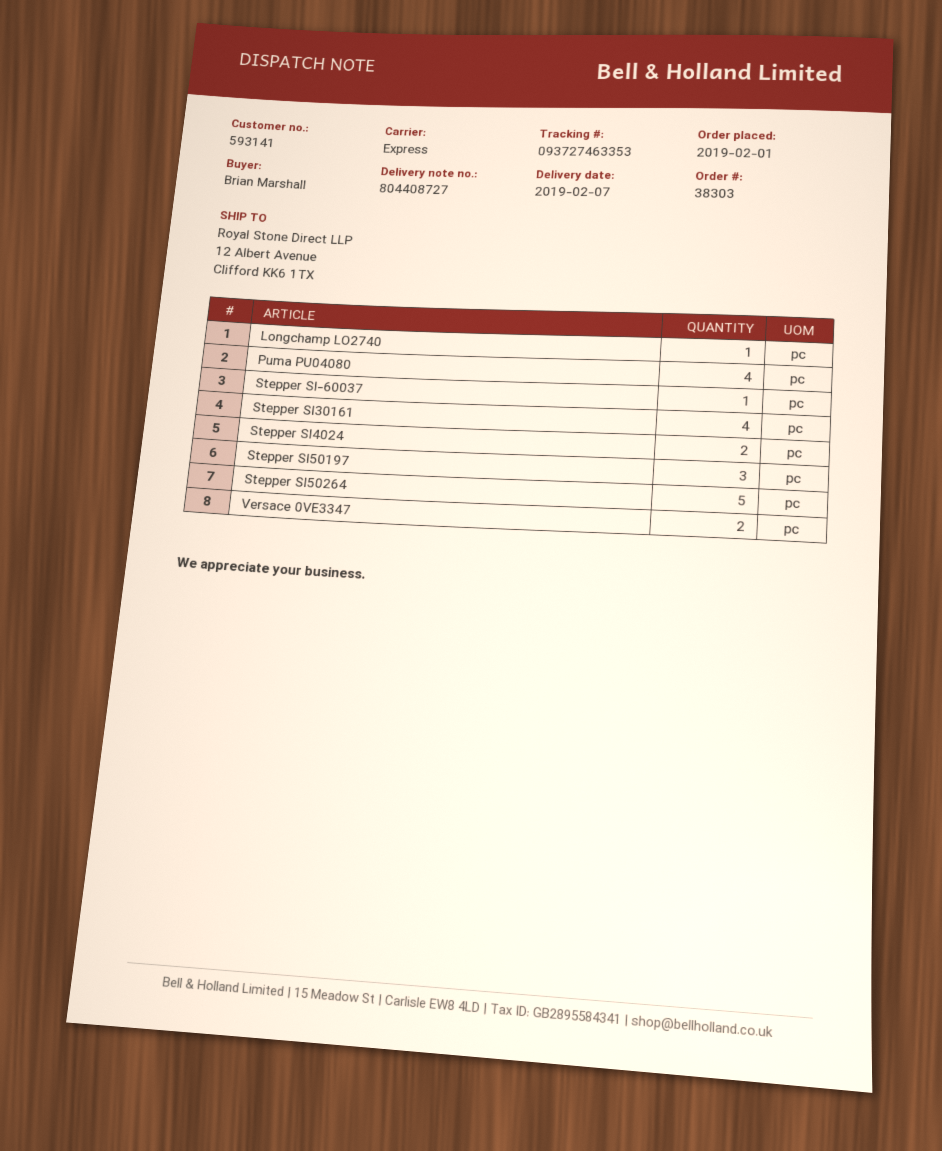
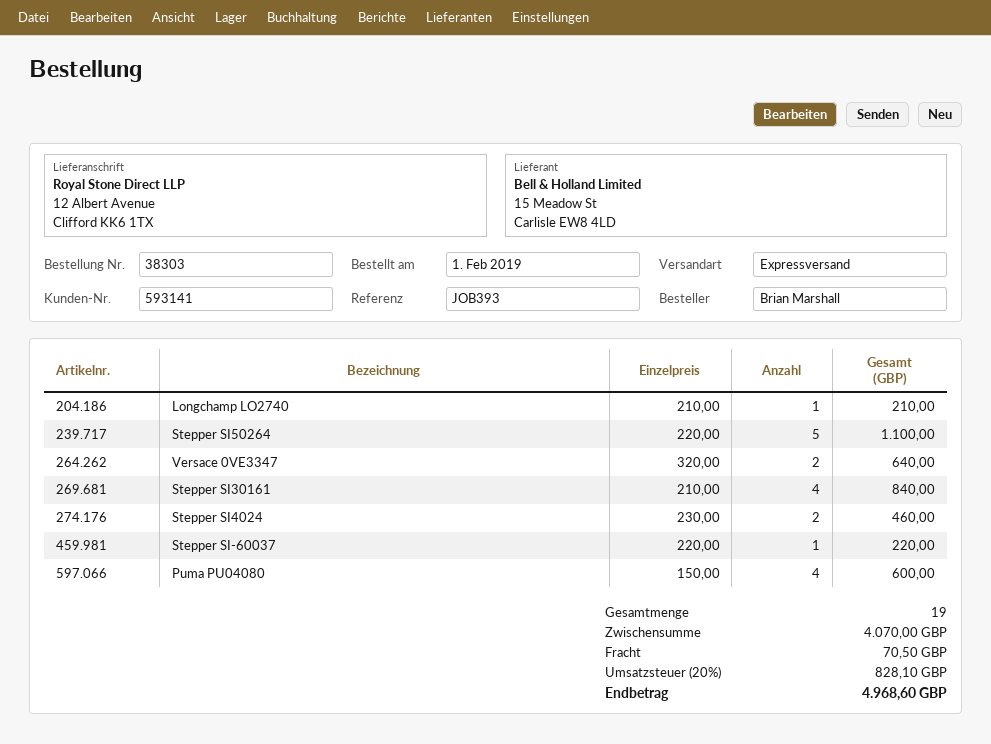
Stepper SI50197: 3 -> none

